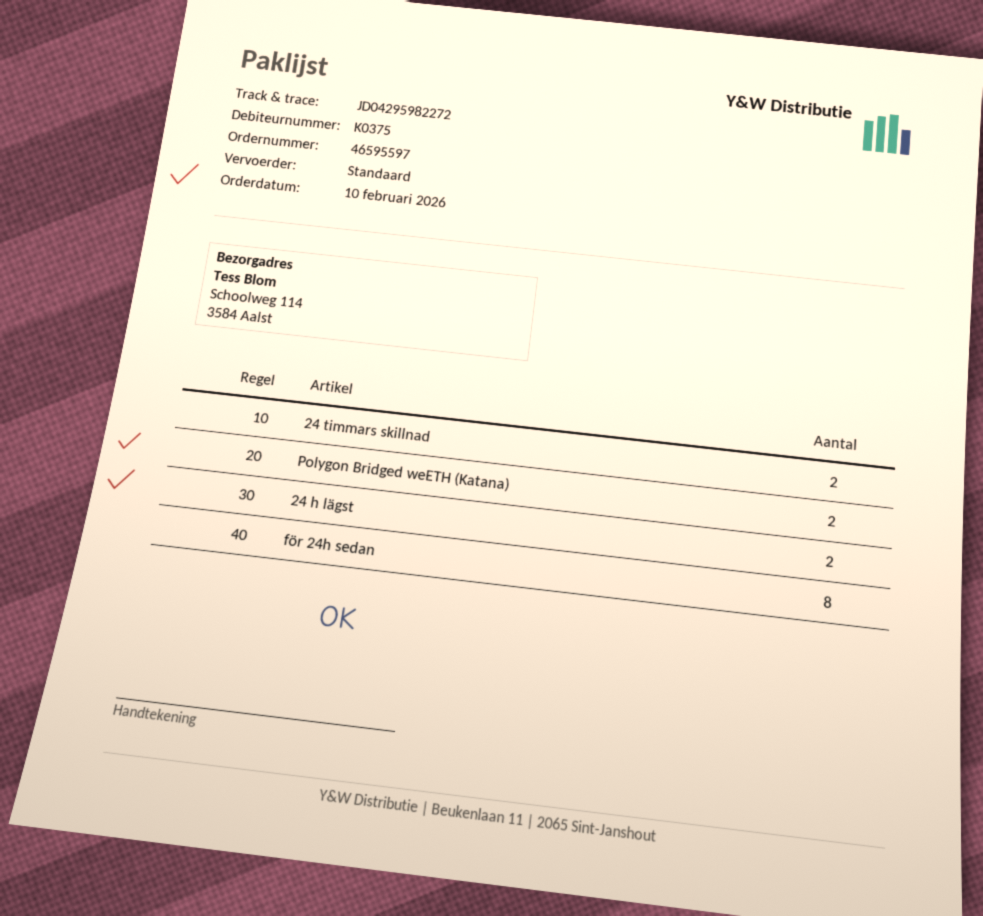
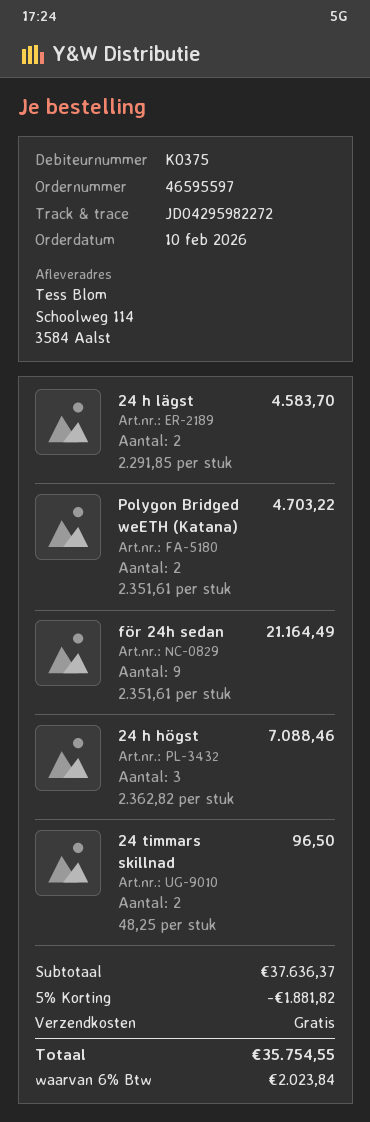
för 24h sedan: 8 -> 9
24 h högst: none -> 3

